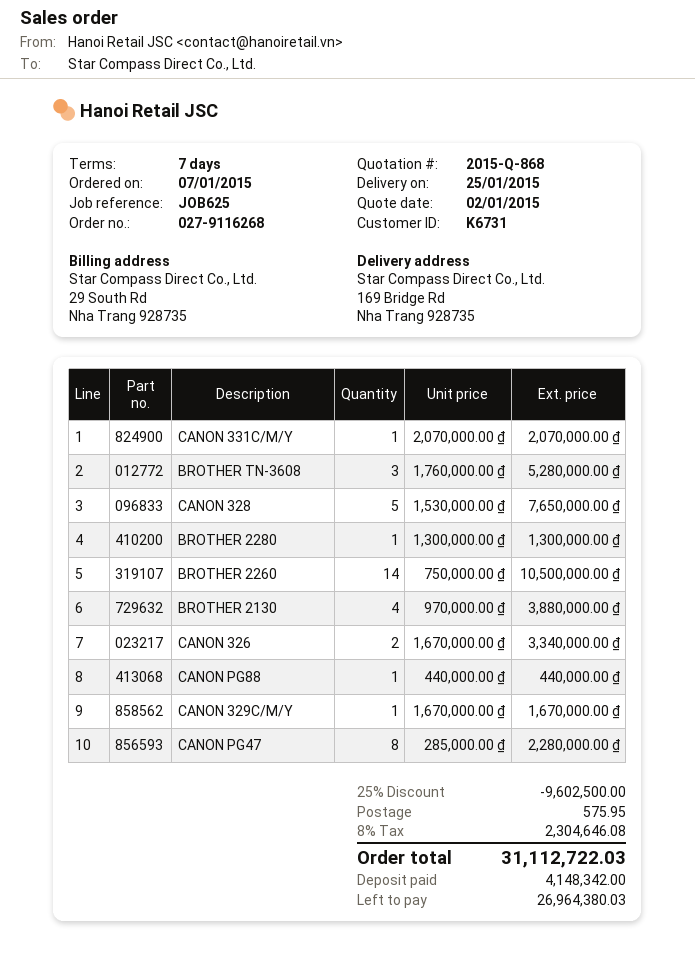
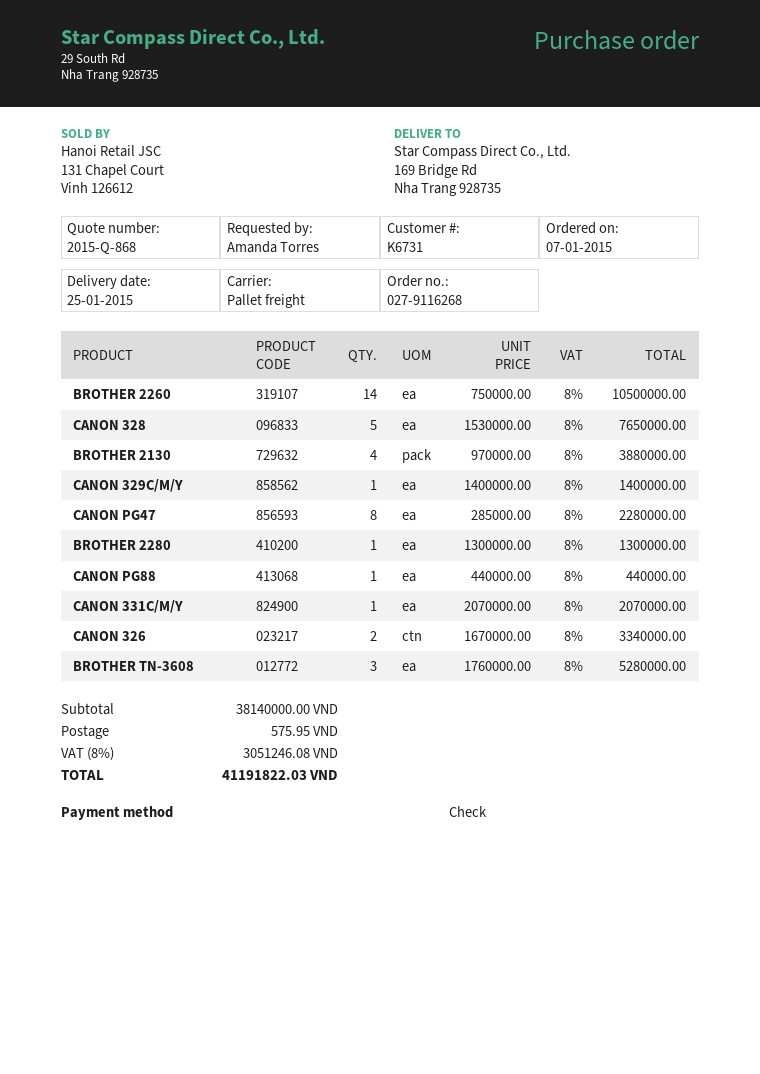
CANON 329C/M/Y: 1 x 1670000.00 = 1670000.00 -> 1 x 1400000.00 = 1400000.00
discount: 25% = 9602500.00 -> none
tax: 8% = 2304646.08 -> 8% = 3051246.08
total: 31112722.03 -> 41191822.03

